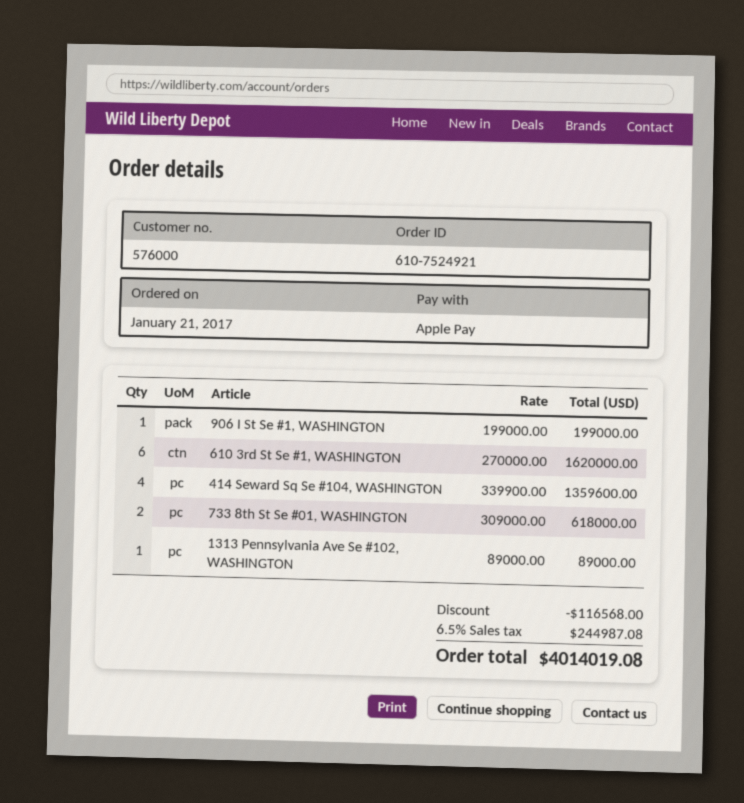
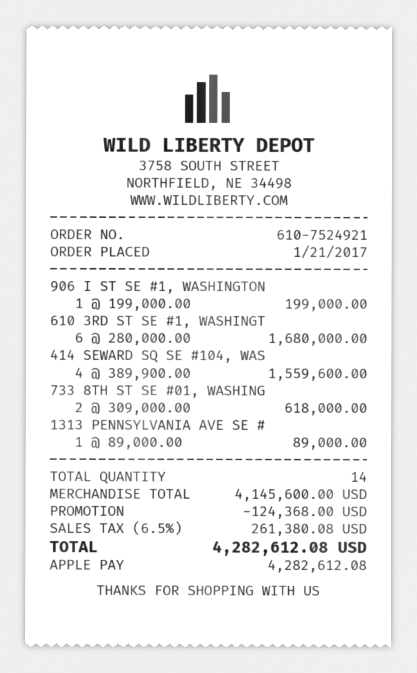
610 3rd St Se #1, WASHINGTON: 6 x 270000.00 = 1620000.00 -> 6 x 280000.00 = 1680000.00
414 Seward Sq Se #104, WASHINGTON: 4 x 339900.00 = 1359600.00 -> 4 x 389900.00 = 1559600.00
discount: 116568.00 -> 124368.00
tax: 6.5% = 244987.08 -> 6.5% = 261380.08
total: 4014019.08 -> 4282612.08

